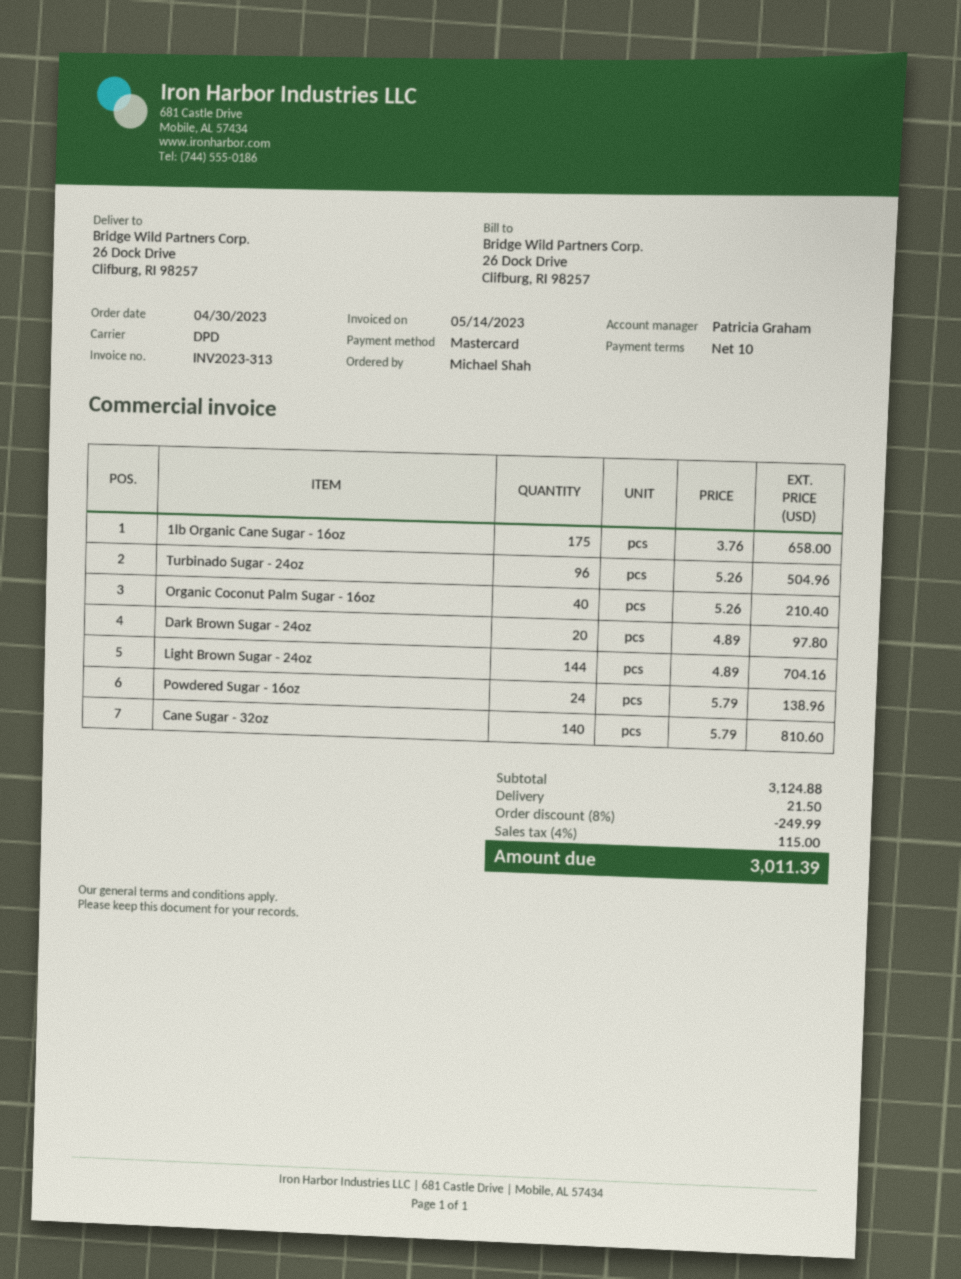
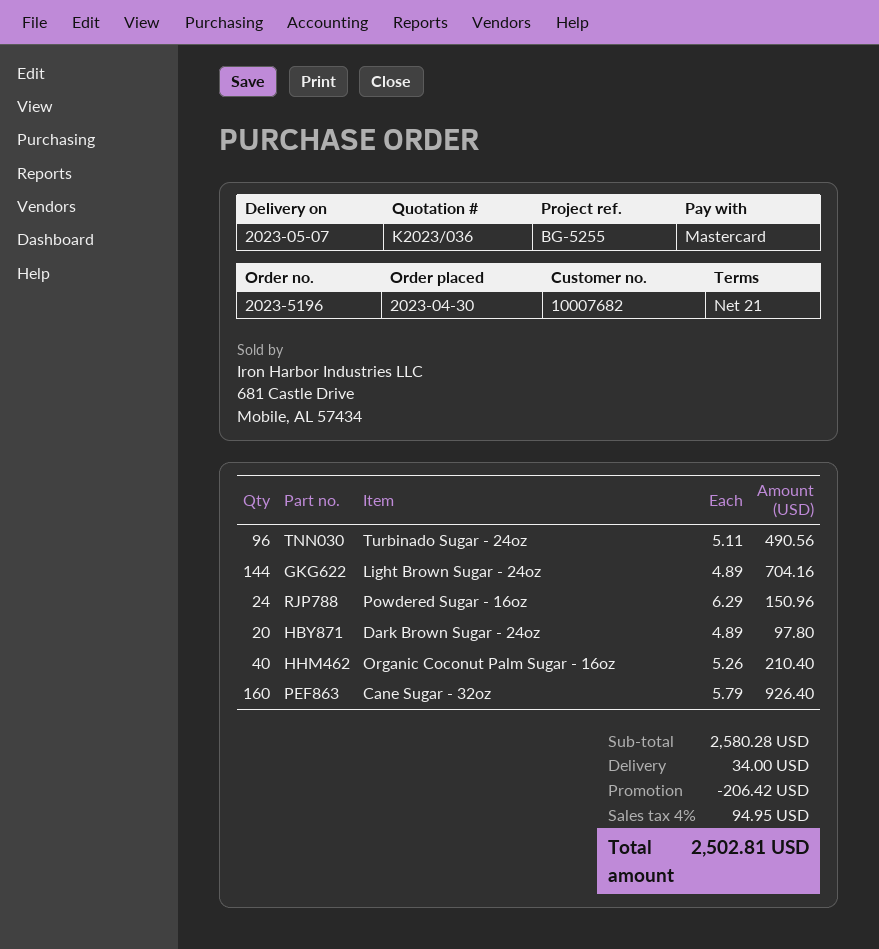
payment terms: 10 days -> 21 days
1lb Organic Cane Sugar - 16oz: 175 x 3.76 = 658.00 -> none
Turbinado Sugar - 24oz: 96 x 5.26 = 504.96 -> 96 x 5.11 = 490.56
Powdered Sugar - 16oz: 24 x 5.79 = 138.96 -> 24 x 6.29 = 150.96
Cane Sugar - 32oz: 140 x 5.79 = 810.60 -> 160 x 5.79 = 926.40
subtotal: 3124.88 -> 2580.28
discount: 249.99 -> 206.42
shipping: 21.50 -> 34.00
tax: 4% = 115.00 -> 4% = 94.95
total: 3011.39 -> 2502.81

